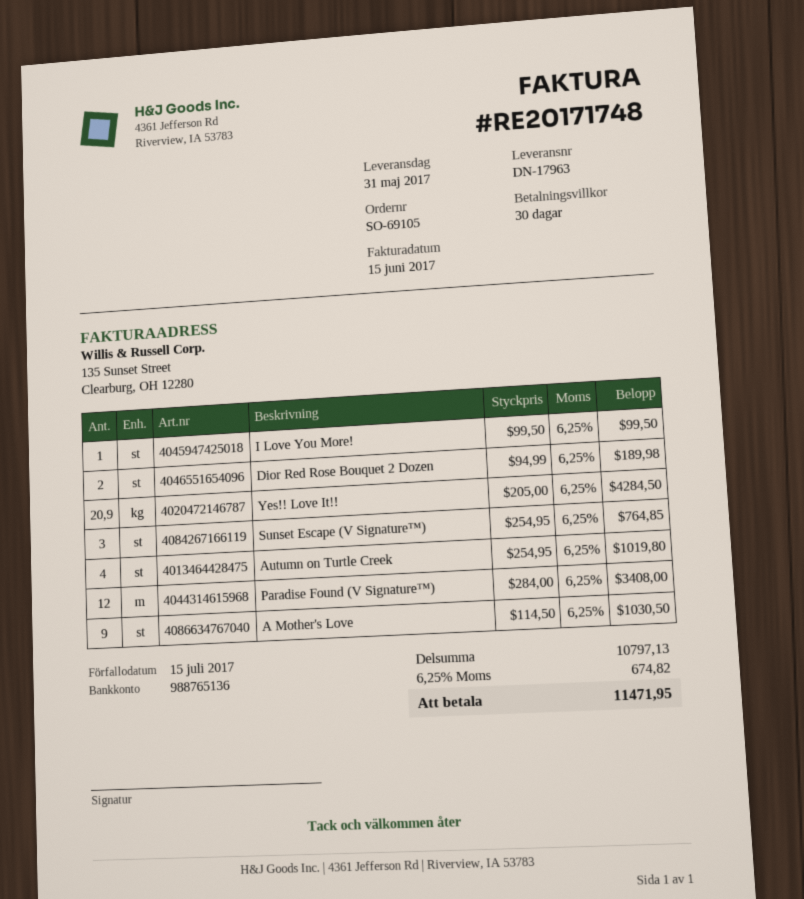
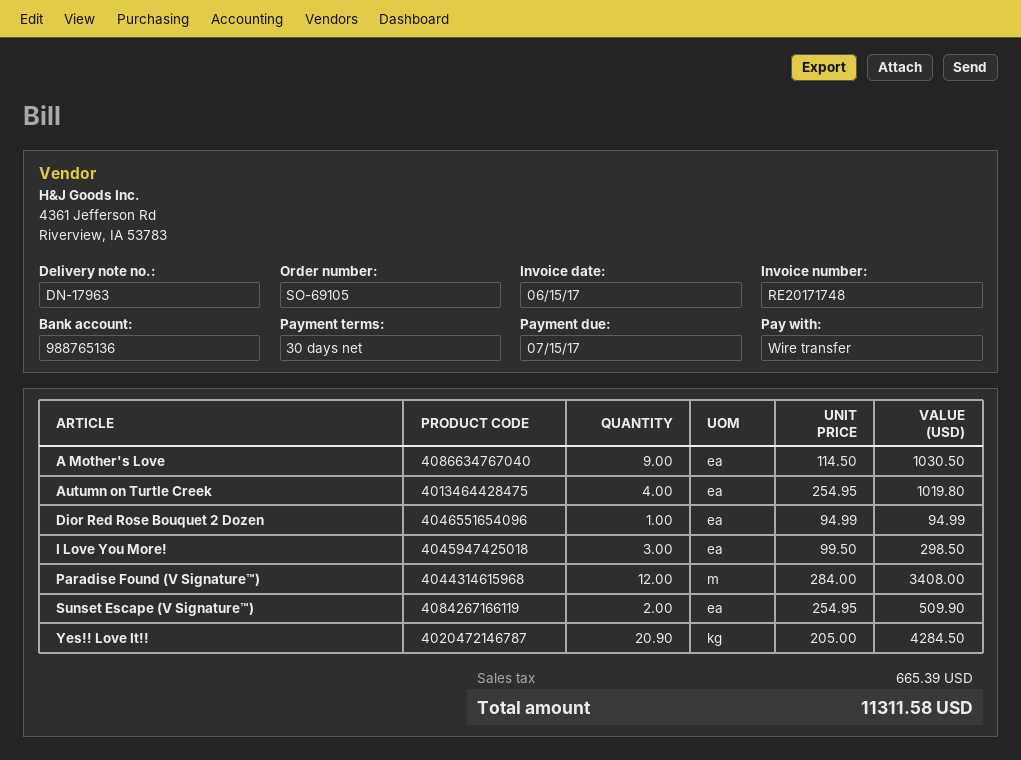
I Love You More!: 1 x 99.50 = 99.50 -> 3 x 99.50 = 298.50
Dior Red Rose Bouquet 2 Dozen: 2 x 94.99 = 189.98 -> 1 x 94.99 = 94.99
Sunset Escape (V Signature™): 3 x 254.95 = 764.85 -> 2 x 254.95 = 509.90
tax: 674.82 -> 665.39
total: 11471.95 -> 11311.58

